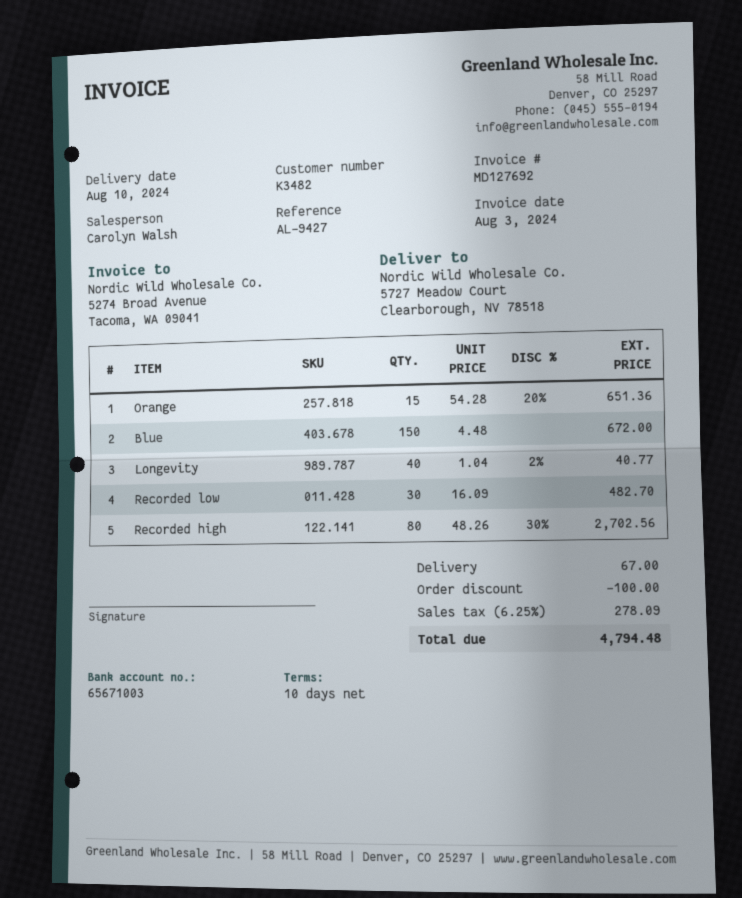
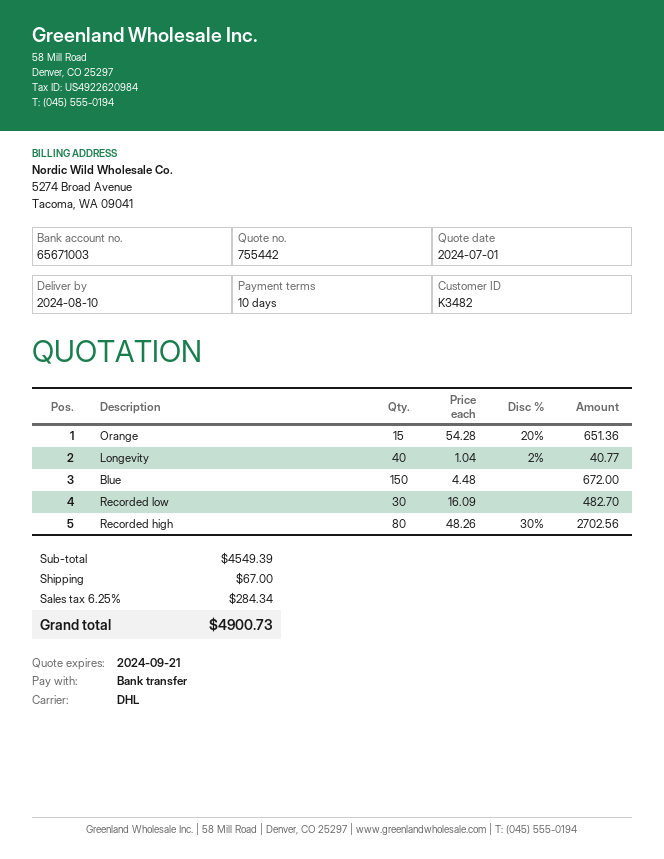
discount: 100.00 -> none
tax: 6.25% = 278.09 -> 6.25% = 284.34
total: 4794.48 -> 4900.73

